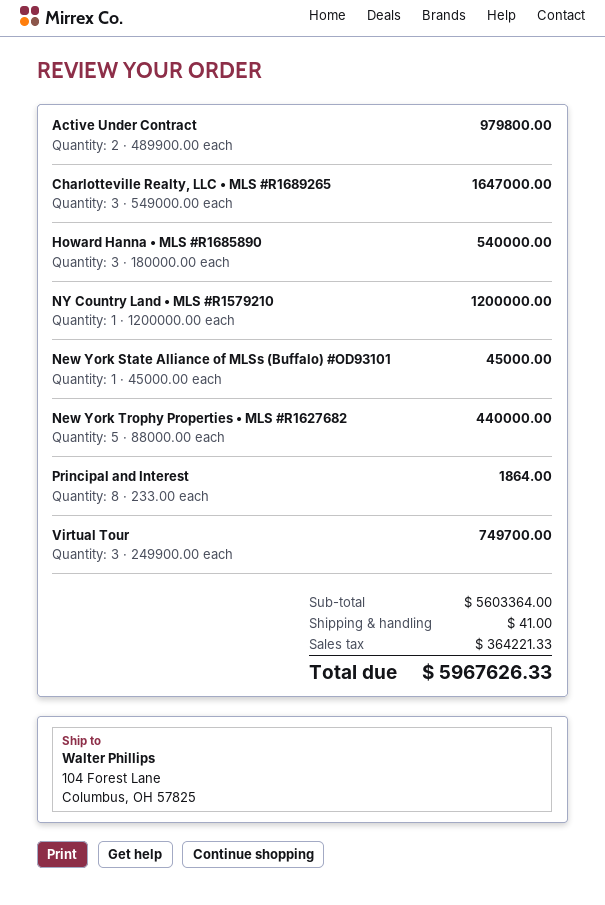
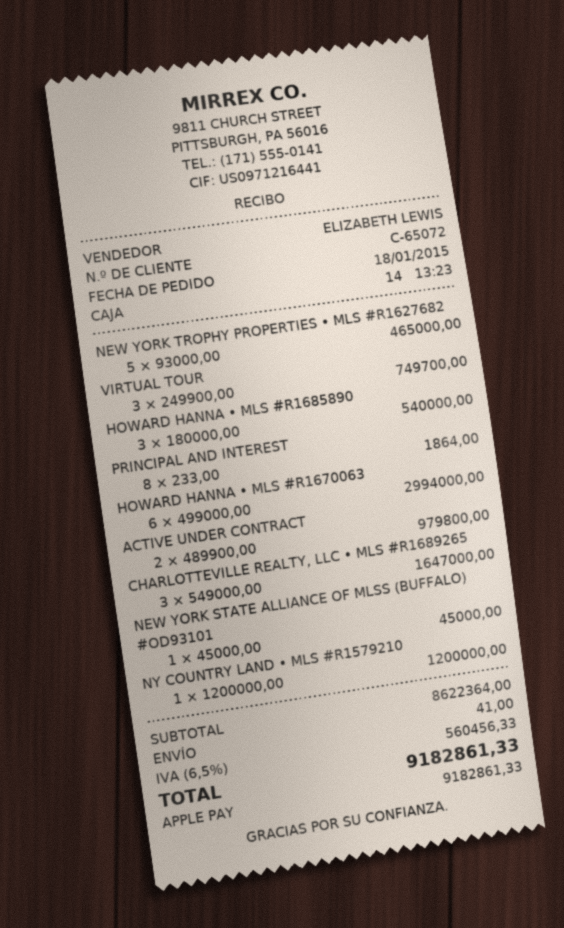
New York Trophy Properties • MLS #R1627682: 5 x 88000.00 = 440000.00 -> 5 x 93000.00 = 465000.00
HOWARD HANNA • MLS #R1670063: none -> 6 x 499000.00 = 2994000.00
subtotal: 5603364.00 -> 8622364.00
tax: 364221.33 -> 560456.33
total: 5967626.33 -> 9182861.33

